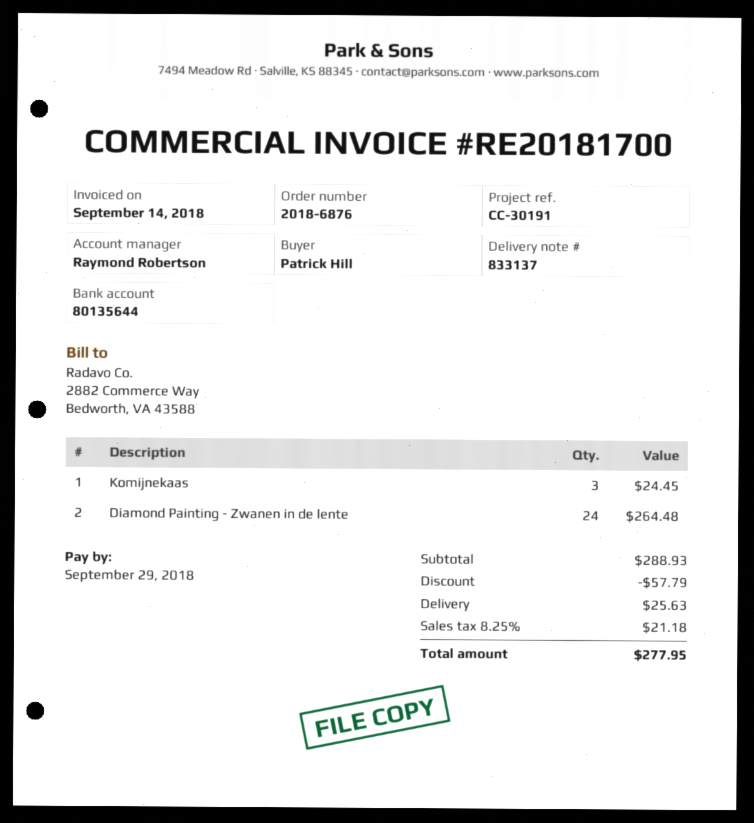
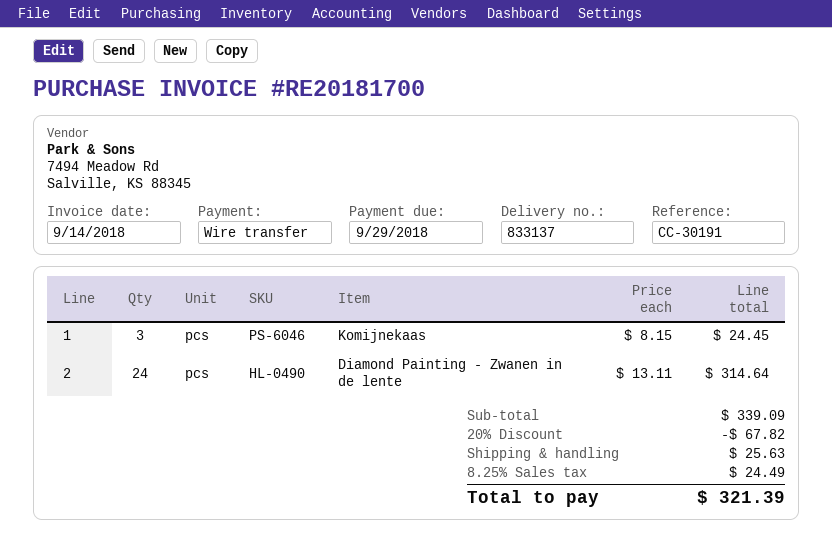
Diamond Painting - Zwanen in de lente: 24 for 264.48 -> 24 for 314.64
subtotal: 288.93 -> 339.09
discount: 57.79 -> 67.82
tax: 8.25% = 21.18 -> 8.25% = 24.49
total: 277.95 -> 321.39

